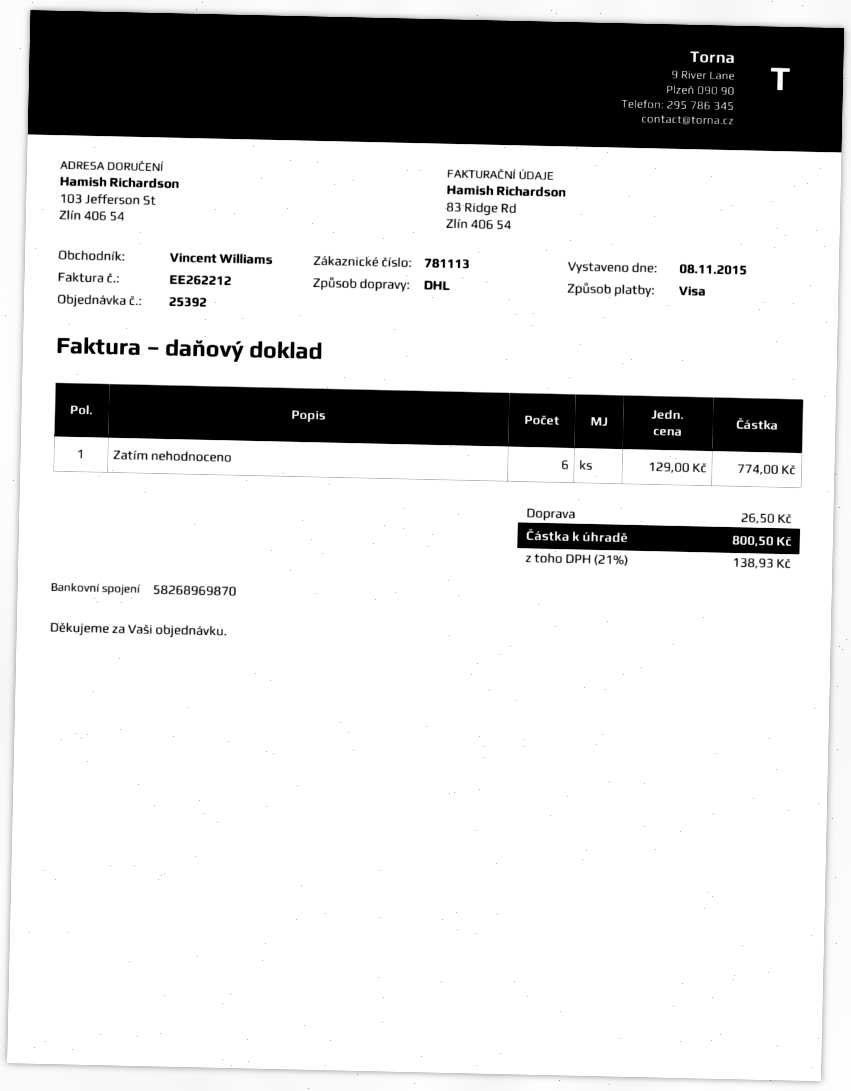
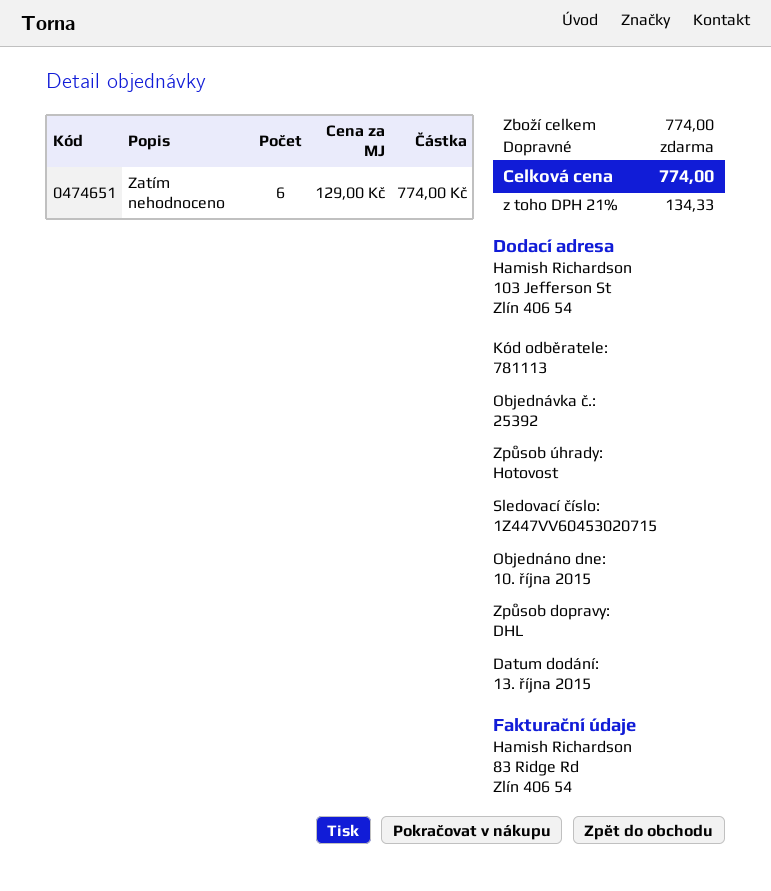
payment method: Visa -> cash
shipping: 26.50 -> 0.00
tax: 21% = 138.93 -> 21% = 134.33
total: 800.50 -> 774.00

